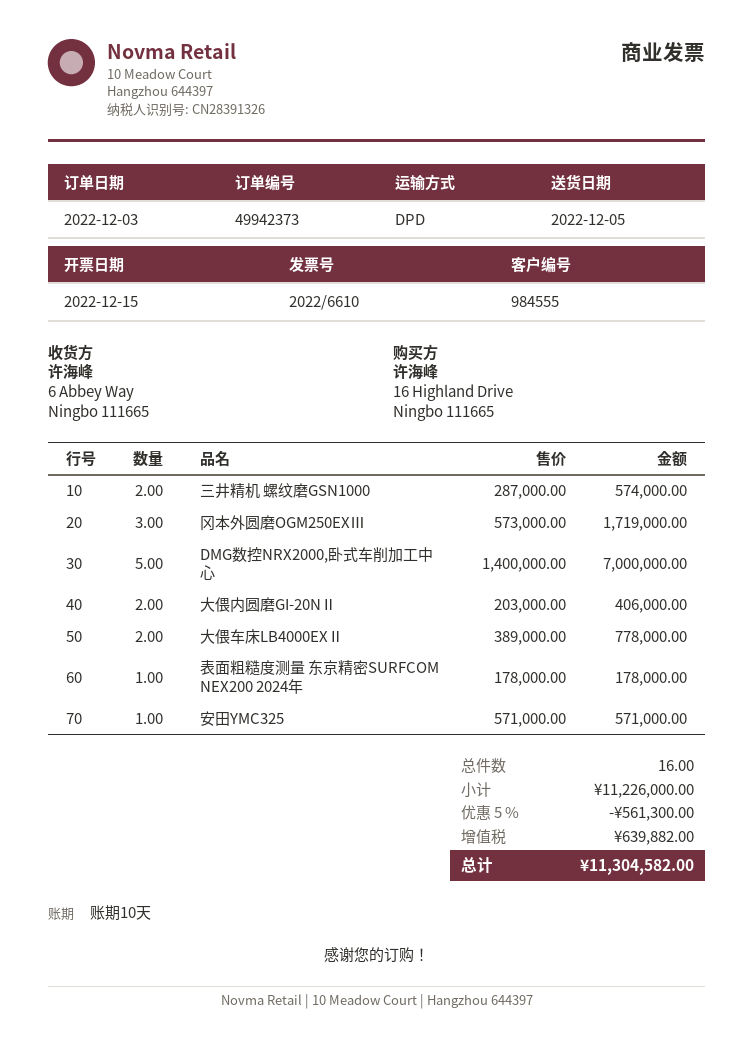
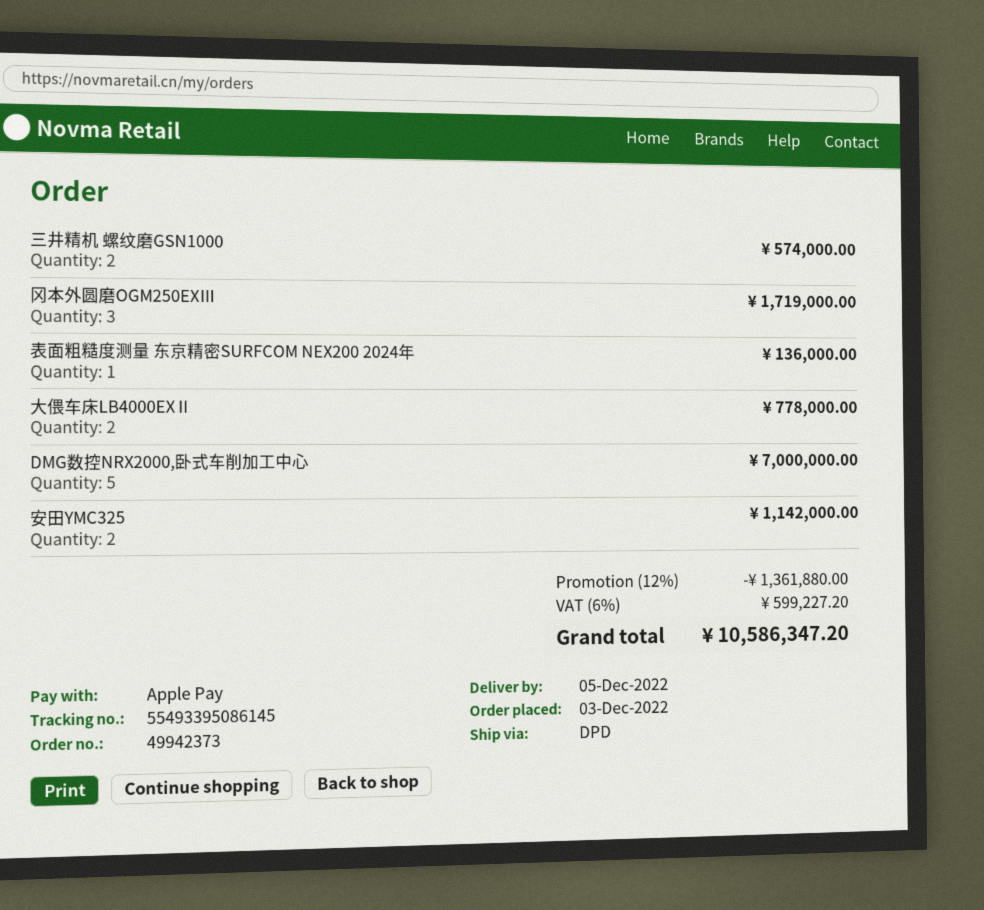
大偎内圆磨GI-20NⅡ: 2 for 406000.00 -> none
表面粗糙度测量 东京精密SURFCOM NEX200 2024年: 1 for 178000.00 -> 1 for 136000.00
安田YMC325: 1 for 571000.00 -> 2 for 1142000.00
discount: 5% = 561300.00 -> 12% = 1361880.00
tax: 639882.00 -> 599227.20
total: 11304582.00 -> 10586347.20

